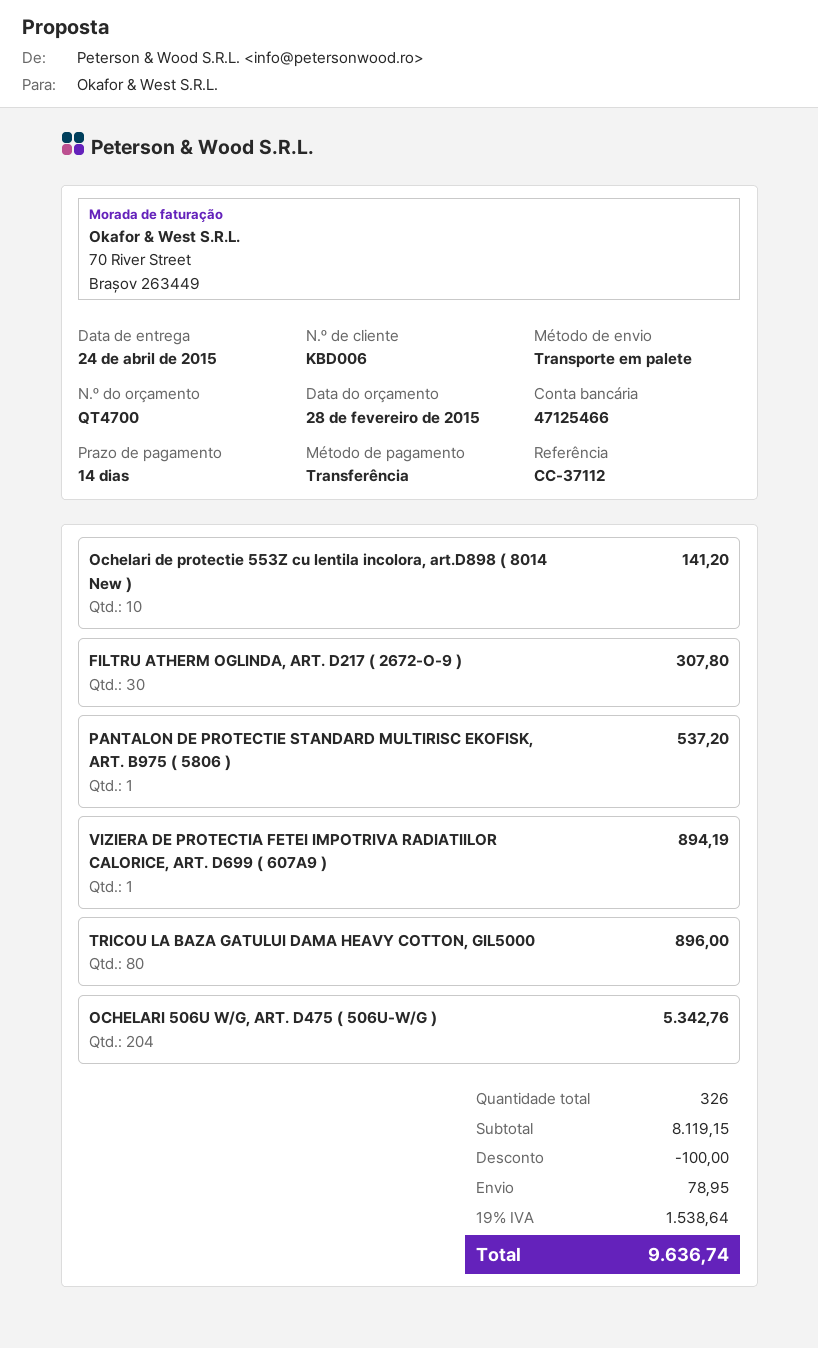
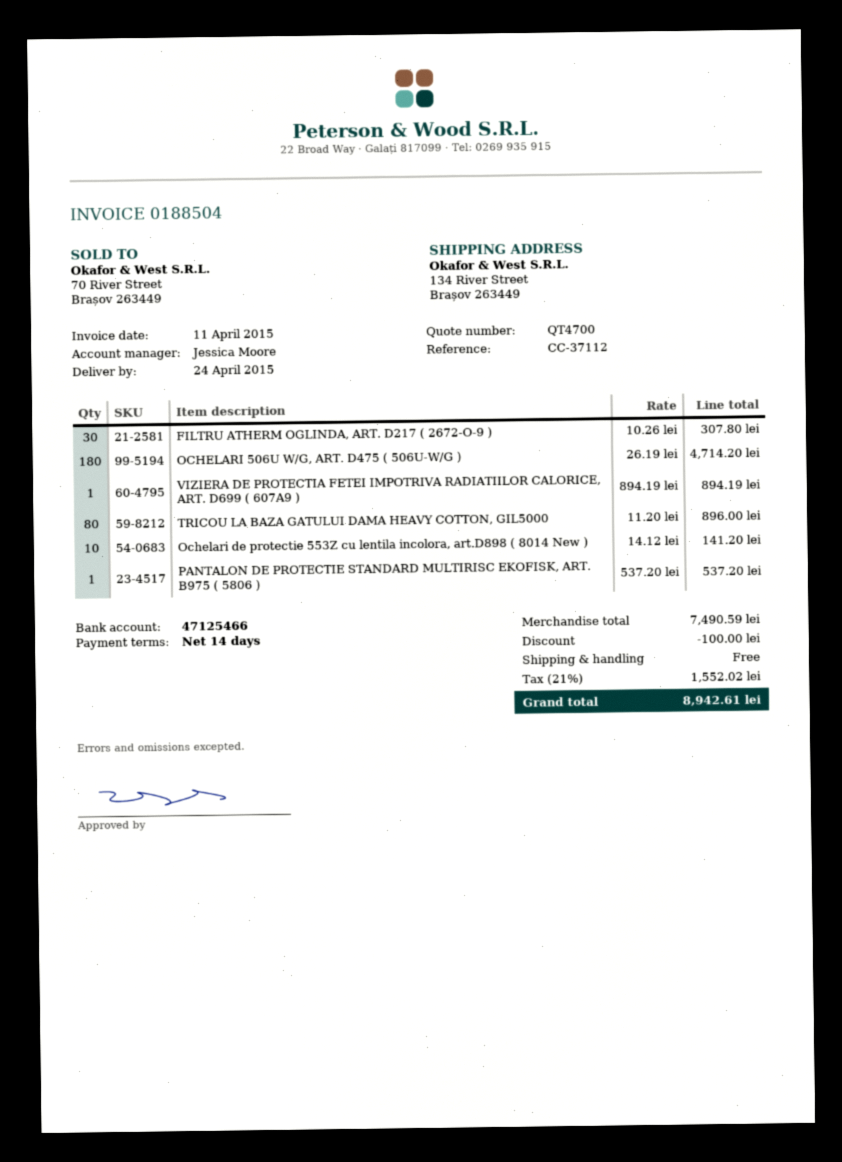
OCHELARI 506U W/G, ART. D475 ( 506U-W/G ): 204 for 5342.76 -> 180 for 4714.20
subtotal: 8119.15 -> 7490.59
shipping: 78.95 -> 0.00
tax: 19% = 1538.64 -> 21% = 1552.02
total: 9636.74 -> 8942.61

